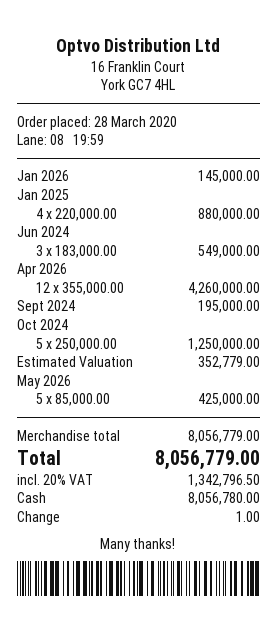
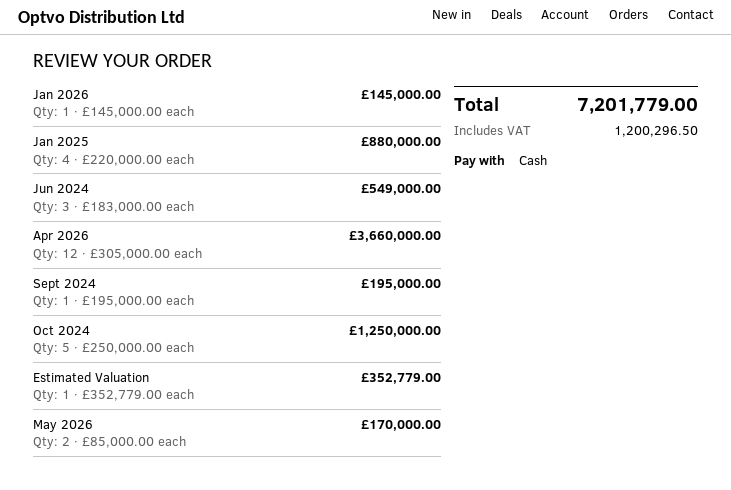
Apr 2026: 12 x 355000.00 = 4260000.00 -> 12 x 305000.00 = 3660000.00
May 2026: 5 x 85000.00 = 425000.00 -> 2 x 85000.00 = 170000.00
tax: 1342796.50 -> 1200296.50
total: 8056779.00 -> 7201779.00

